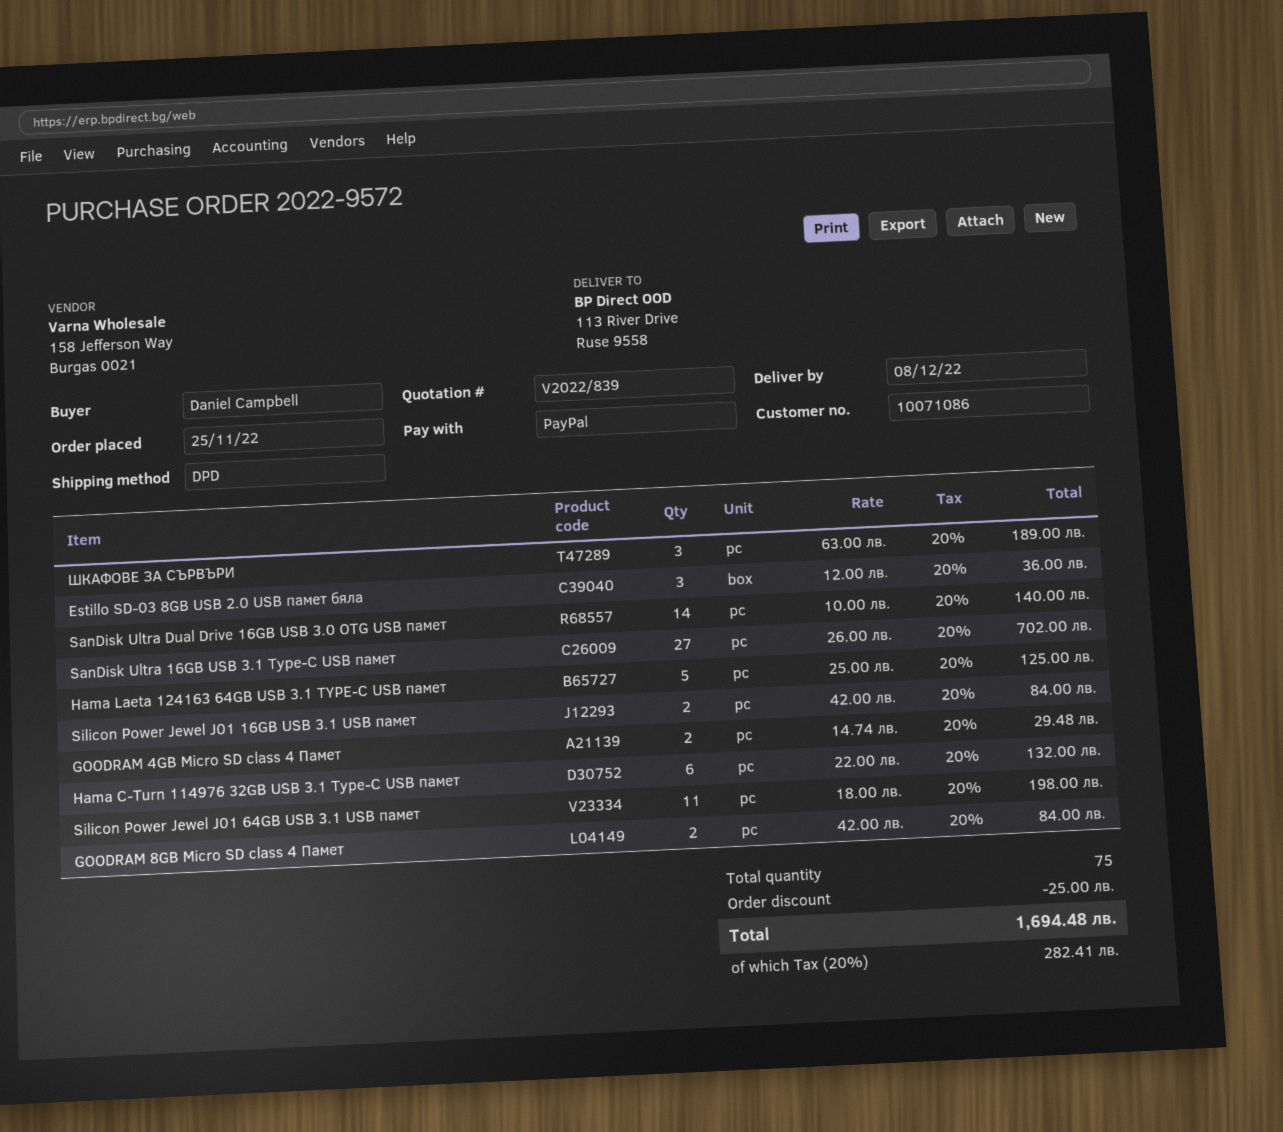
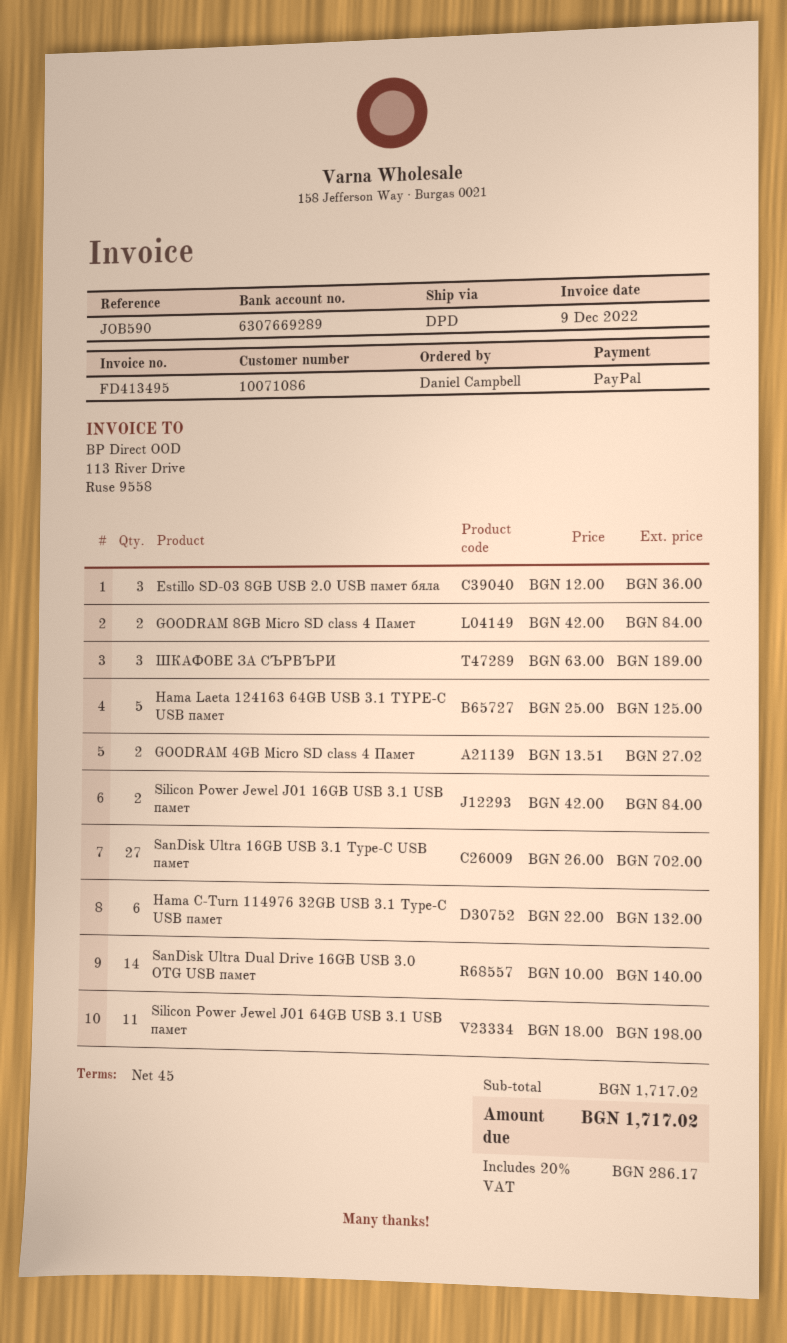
GOODRAM 4GB Micro SD class 4 Памет: 2 x 14.74 = 29.48 -> 2 x 13.51 = 27.02
discount: 25.00 -> none
tax: 20% = 282.41 -> 20% = 286.17
total: 1694.48 -> 1717.02

